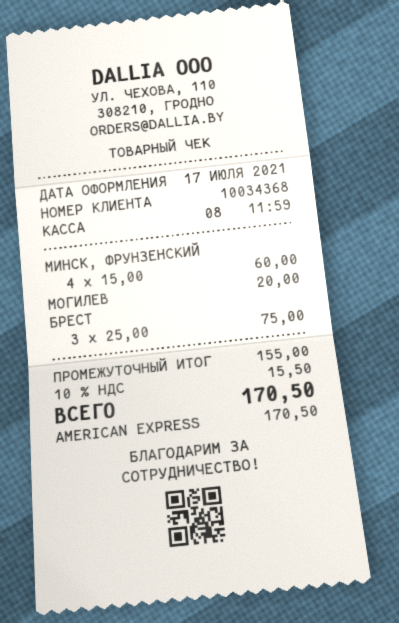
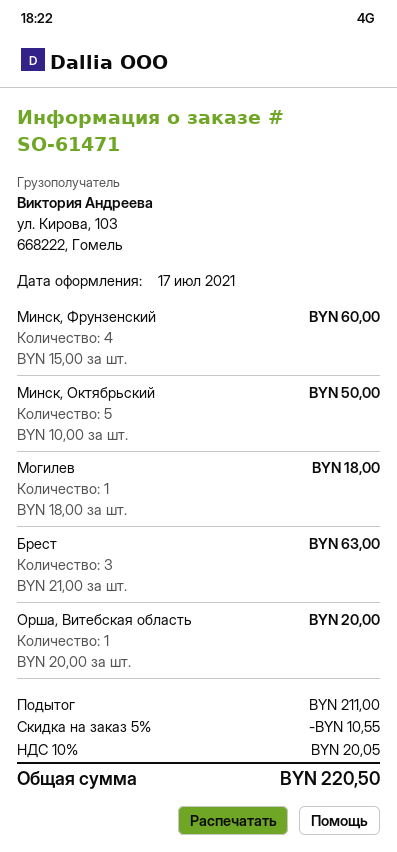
МОГИЛЕВ: 1 x 20.00 = 20.00 -> 1 x 18.00 = 18.00
БРЕСТ: 3 x 25.00 = 75.00 -> 3 x 21.00 = 63.00
Минск, Октябрьский: none -> 5 x 10.00 = 50.00
Орша, Витебская область: none -> 1 x 20.00 = 20.00
subtotal: 155.00 -> 211.00
discount: none -> 5% = 10.55
tax: 10% = 15.50 -> 10% = 20.05
total: 170.50 -> 220.50

